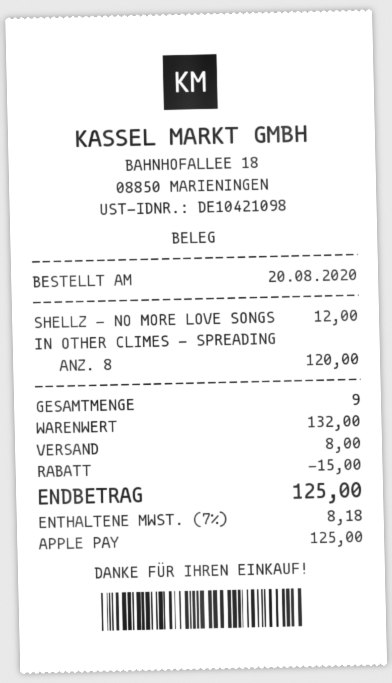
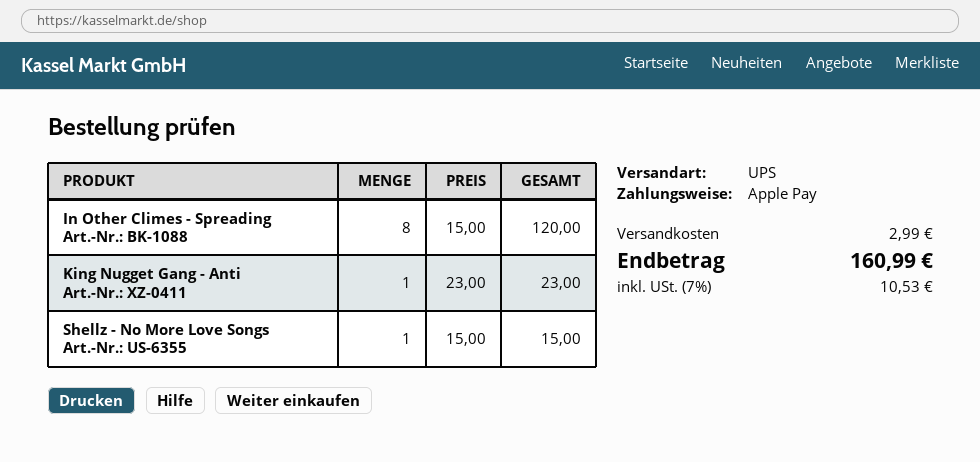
SHELLZ - NO MORE LOVE SONGS: 1 for 12.00 -> 1 for 15.00
King Nugget Gang - Anti: none -> 1 for 23.00
discount: 15.00 -> none
shipping: 8.00 -> 2.99
tax: 7% = 8.18 -> 7% = 10.53
total: 125.00 -> 160.99

